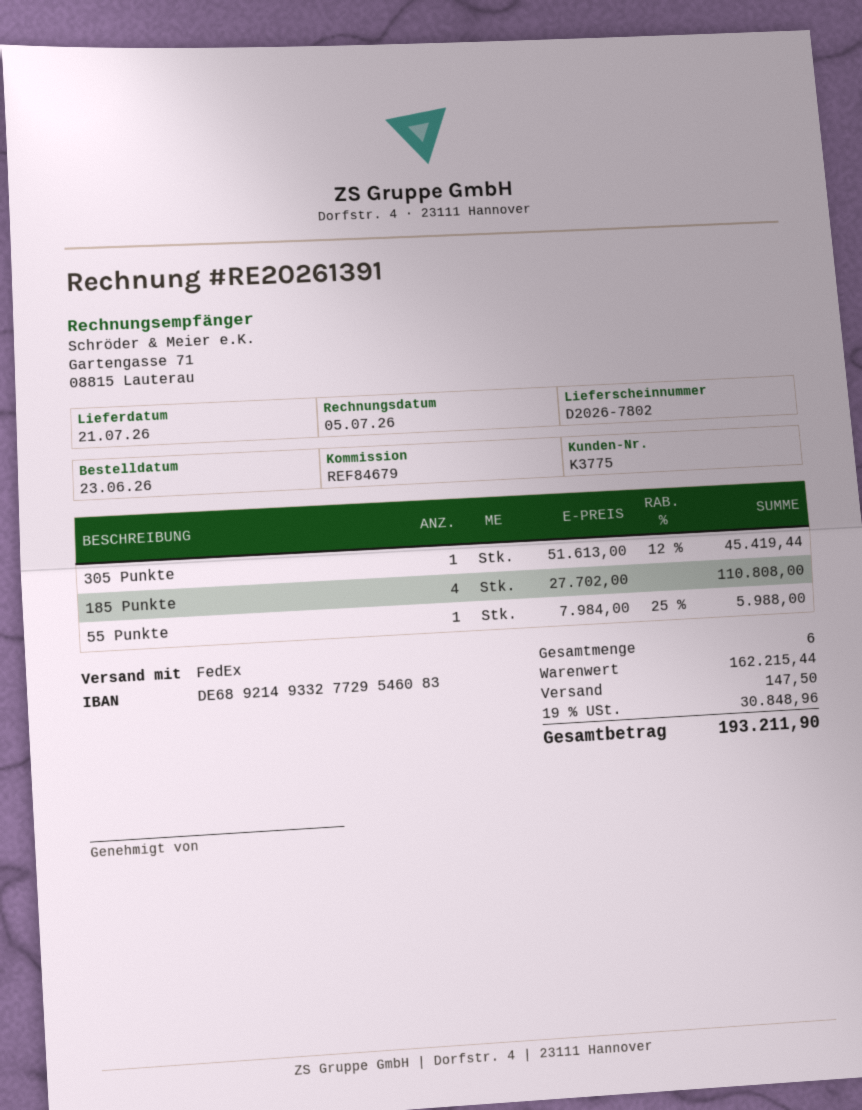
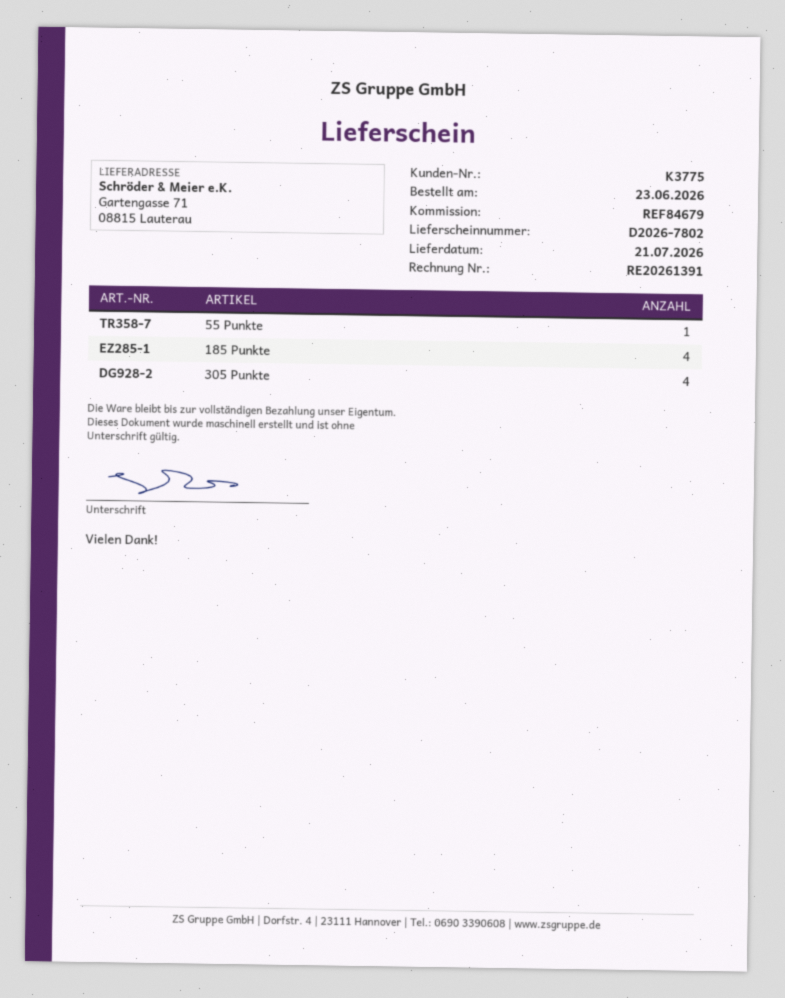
305 Punkte: 1 -> 4

